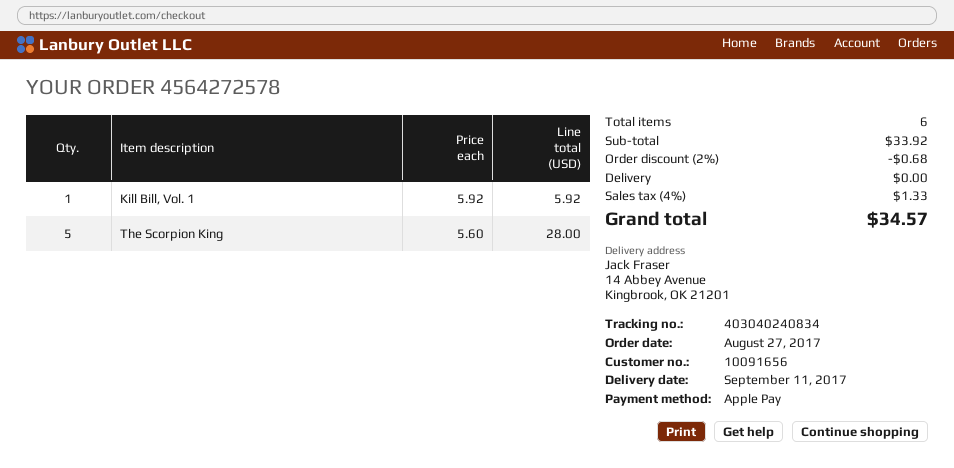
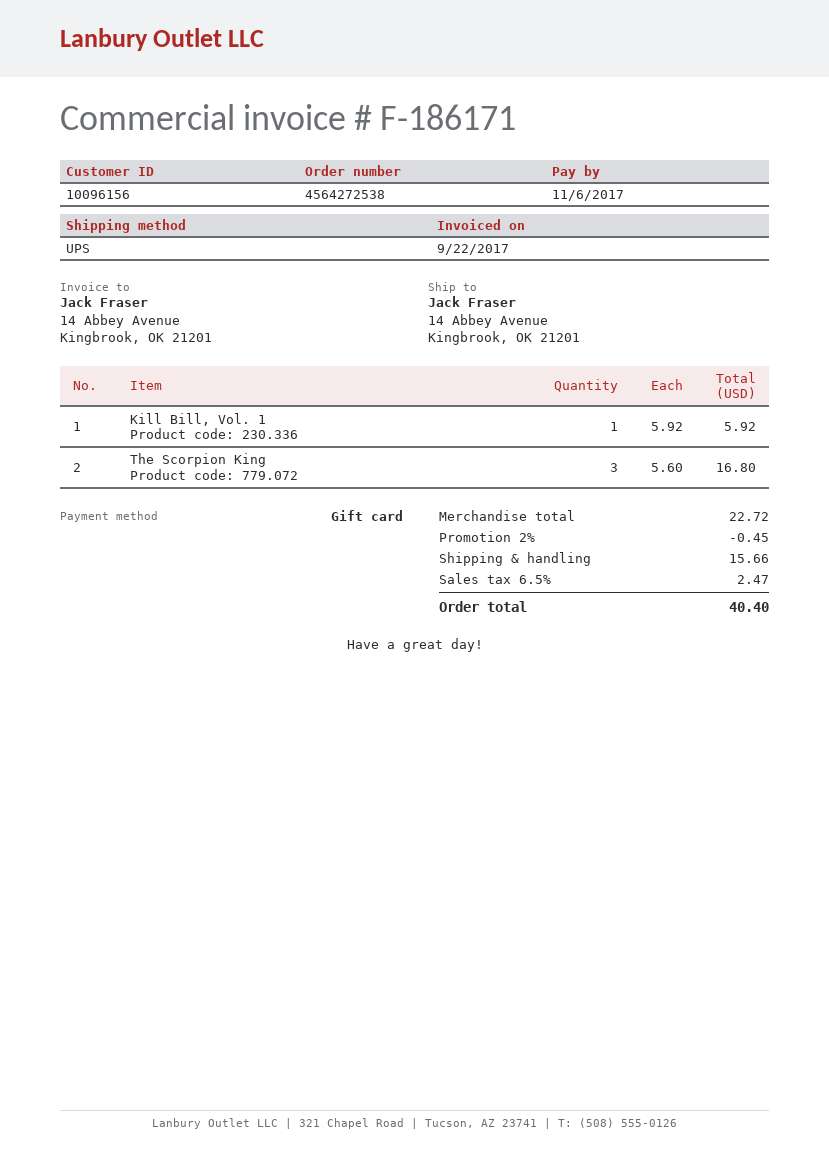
order number: 4564272578 -> 4564272538
customer number: 10091656 -> 10096156
payment method: Apple Pay -> gift card
The Scorpion King: 5 x 5.60 = 28.00 -> 3 x 5.60 = 16.80
subtotal: 33.92 -> 22.72
discount: 2% = 0.68 -> 2% = 0.45
shipping: 0.00 -> 15.66
tax: 4% = 1.33 -> 6.5% = 2.47
total: 34.57 -> 40.40

